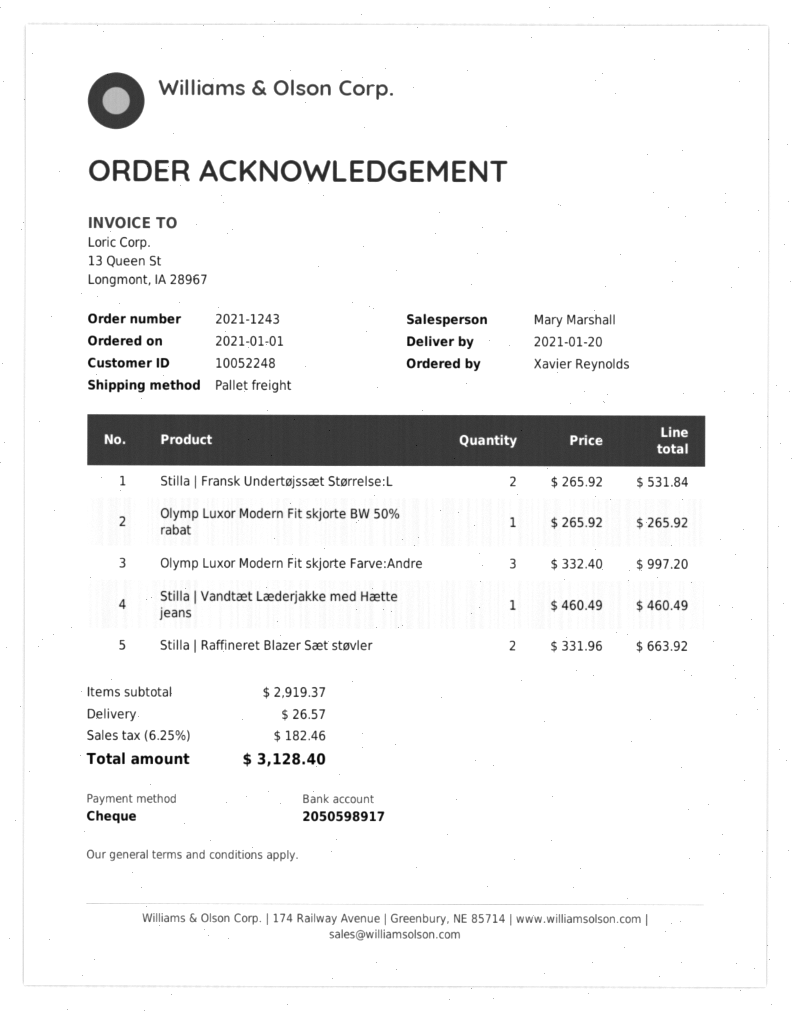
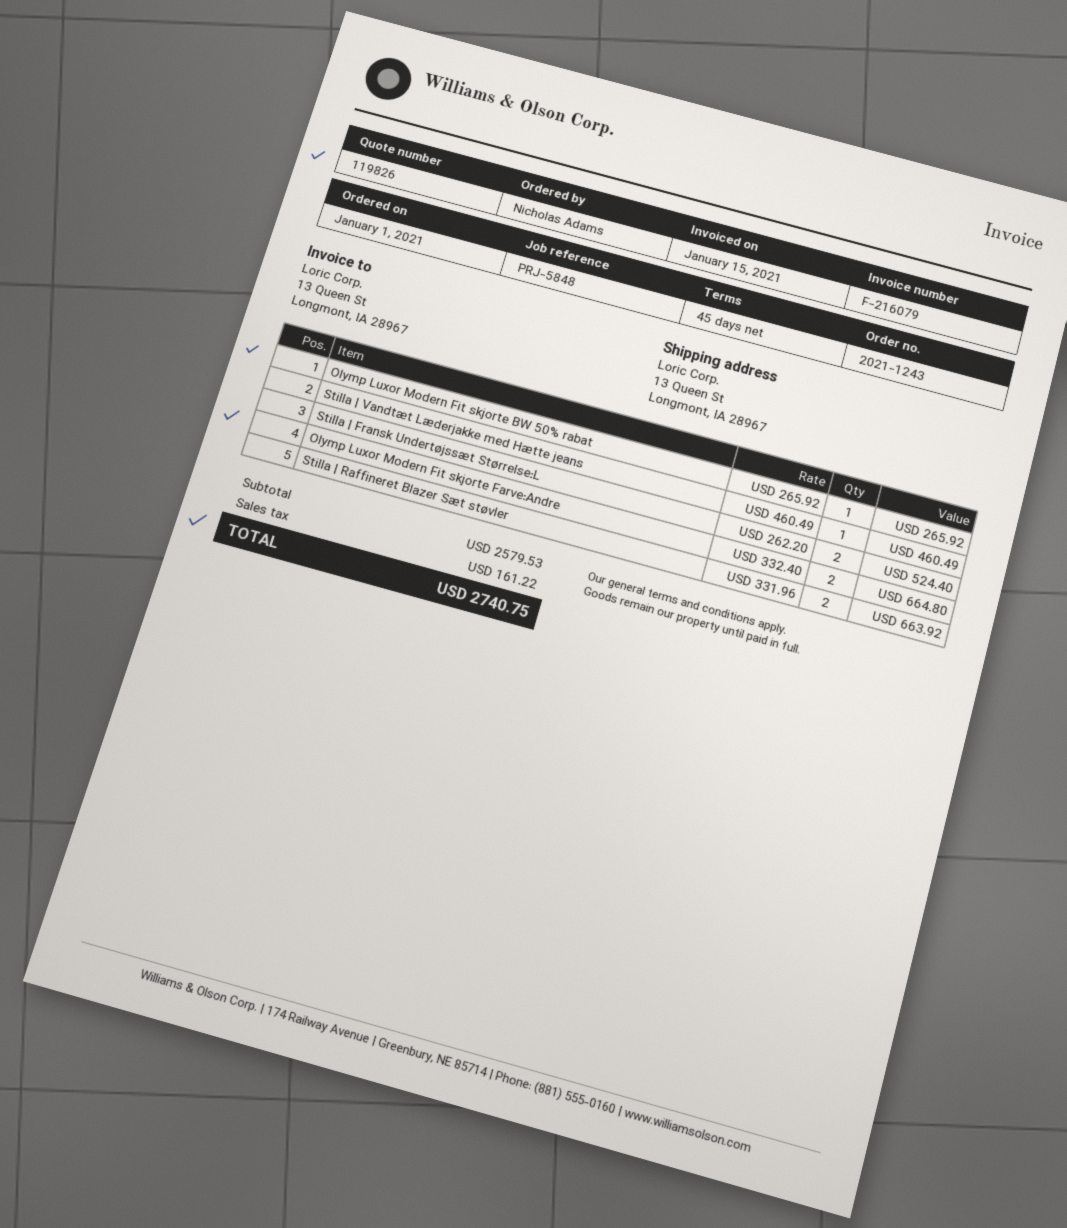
ordered by: Xavier Reynolds -> Nicholas Adams
Stilla | Fransk Undertøjssæt Størrelse:L: 2 x 265.92 = 531.84 -> 2 x 262.20 = 524.40
Olymp Luxor Modern Fit skjorte Farve:Andre: 3 x 332.40 = 997.20 -> 2 x 332.40 = 664.80
subtotal: 2919.37 -> 2579.53
shipping: 26.57 -> none
tax: 182.46 -> 161.22
total: 3128.40 -> 2740.75

